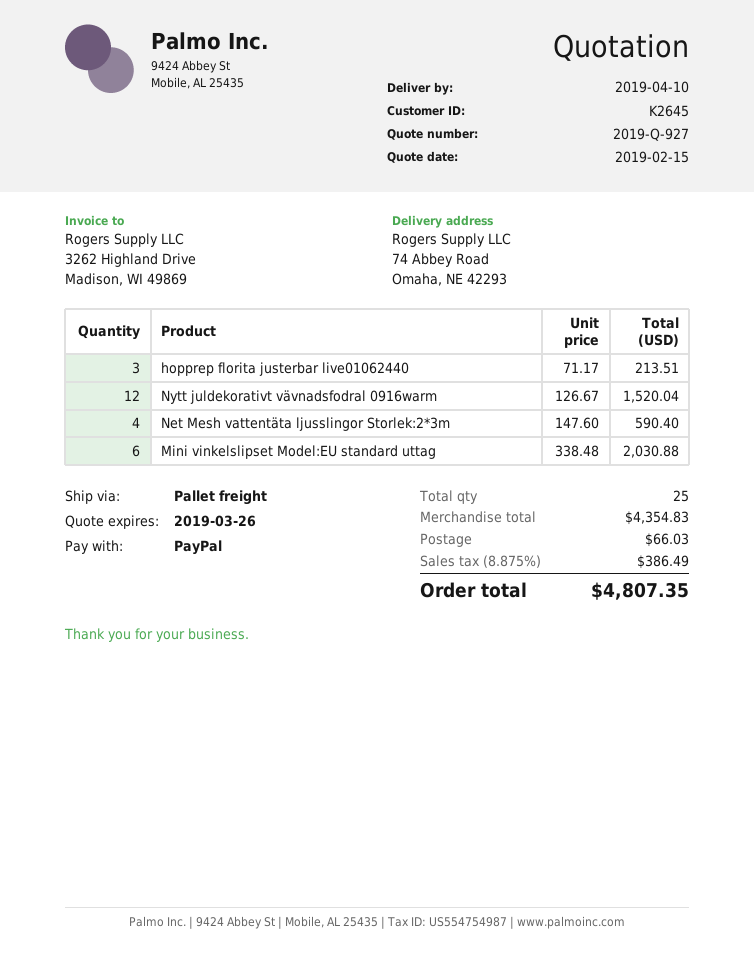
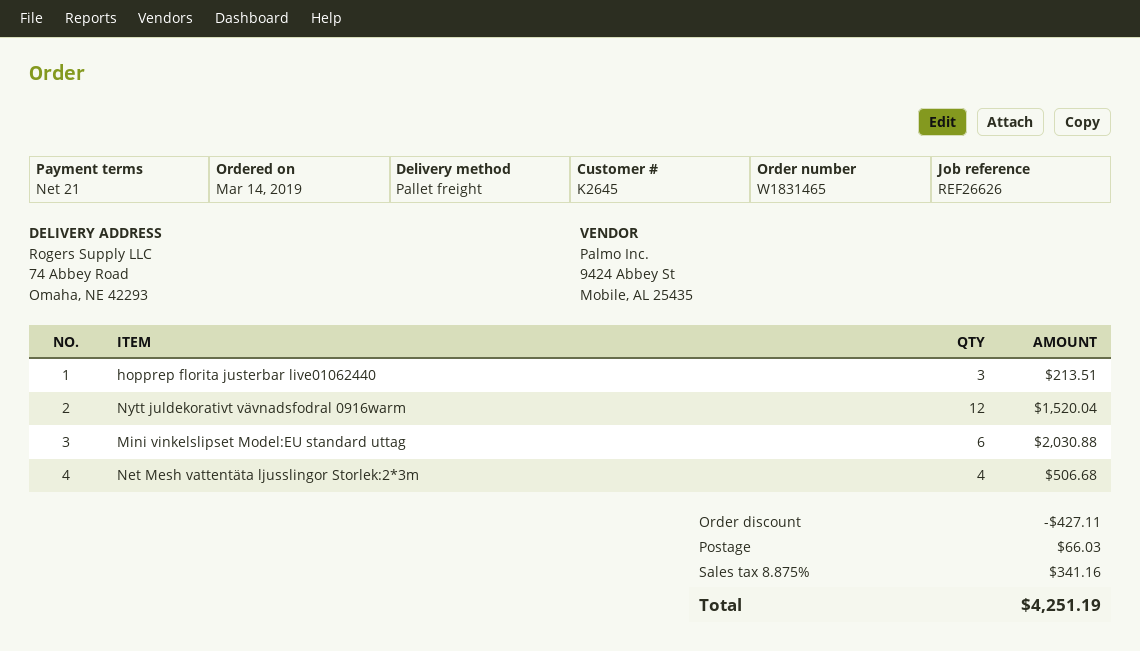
Net Mesh vattentäta ljusslingor Storlek:2*3m: 4 for 590.40 -> 4 for 506.68
discount: none -> 427.11
tax: 8.875% = 386.49 -> 8.875% = 341.16
total: 4807.35 -> 4251.19

